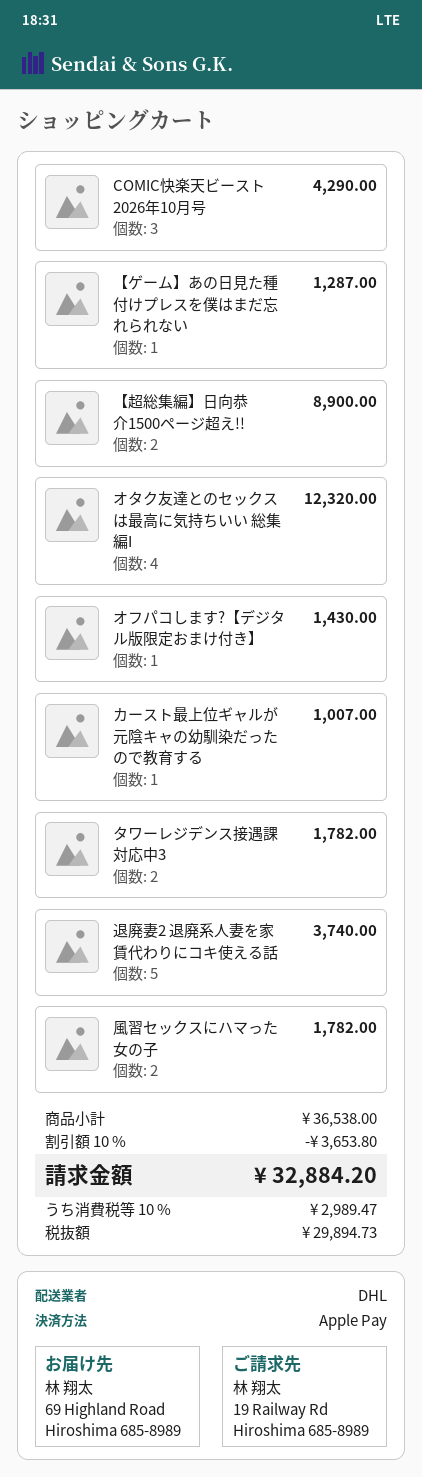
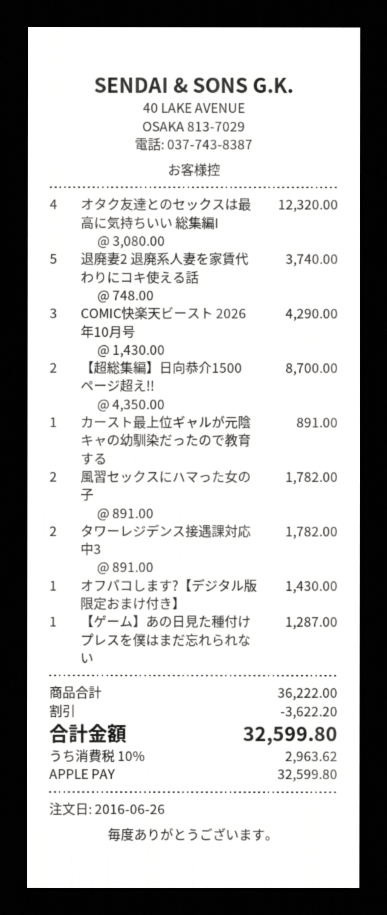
【超総集編】日向恭介1500ページ超え!!: 2 for 8900.00 -> 2 for 8700.00
カースト最上位ギャルが元陰キャの幼馴染だったので教育する: 1 for 1007.00 -> 1 for 891.00
subtotal: 36538.00 -> 36222.00
discount: 3653.80 -> 3622.20
tax: 10% = 2989.47 -> 10% = 2963.62
total: 32884.20 -> 32599.80

